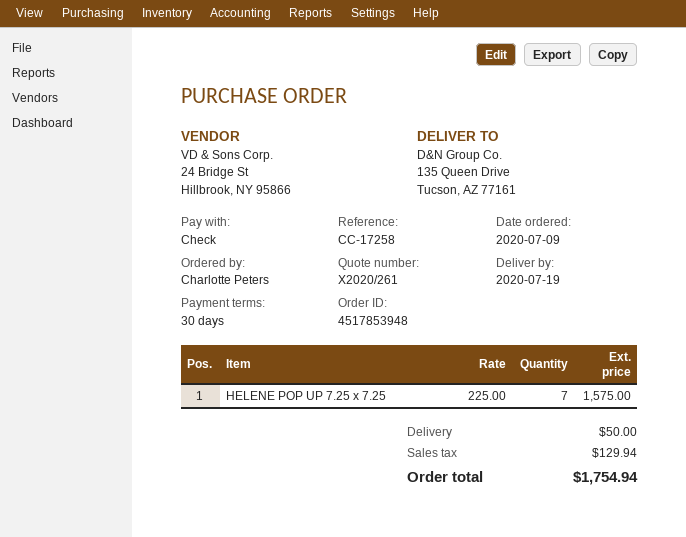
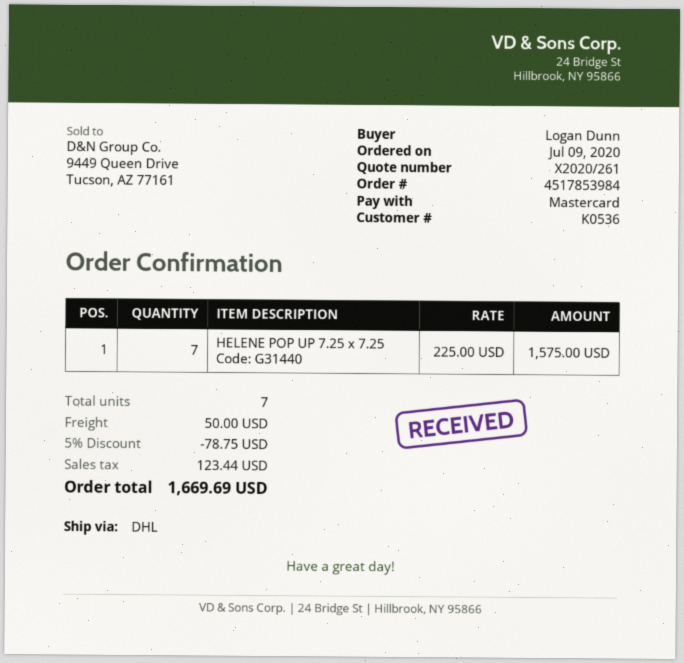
order number: 4517853948 -> 4517853984
ordered by: Charlotte Peters -> Logan Dunn
payment method: cheque -> Mastercard
discount: none -> 5% = 78.75
tax: 129.94 -> 123.44
total: 1754.94 -> 1669.69

